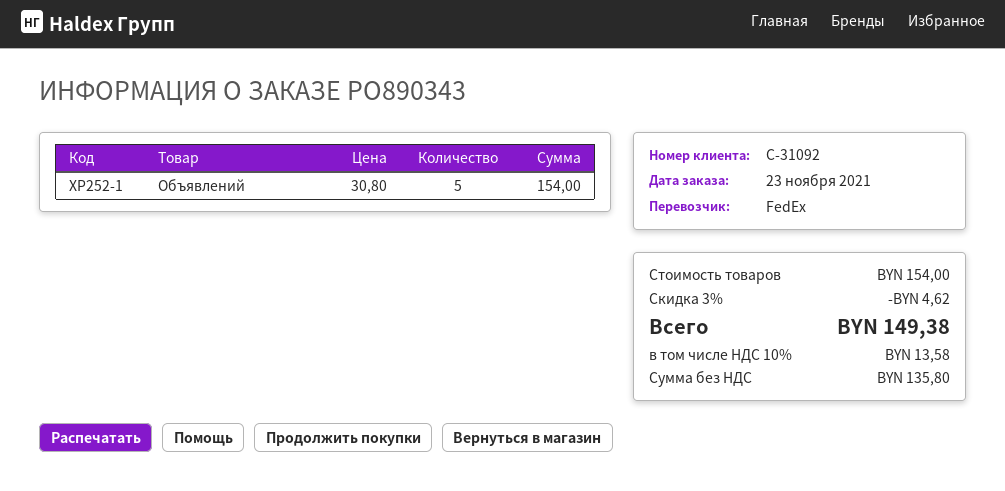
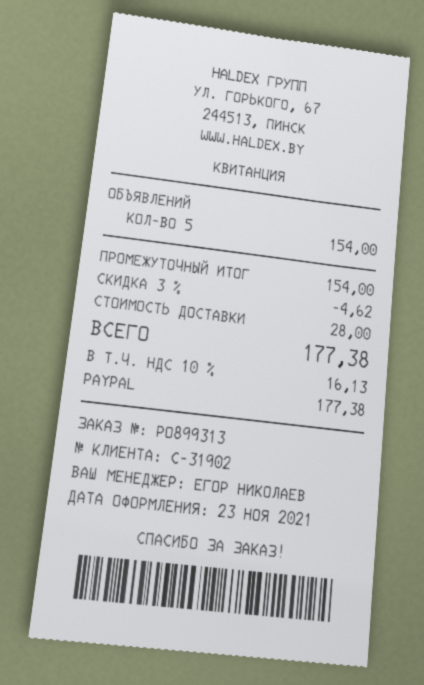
order number: PO890343 -> PO899313
customer number: C-31092 -> C-31902
shipping: none -> 28.00
tax: 10% = 13.58 -> 10% = 16.13
total: 149.38 -> 177.38

